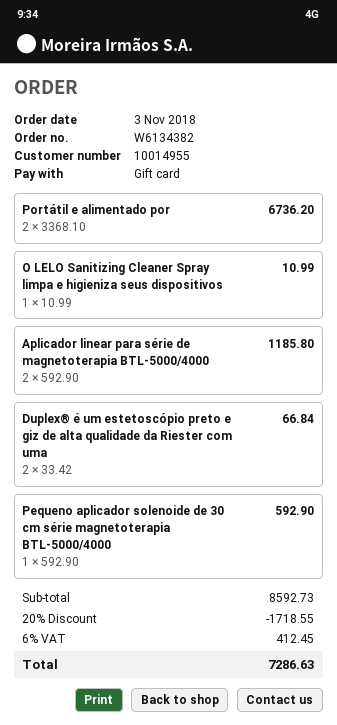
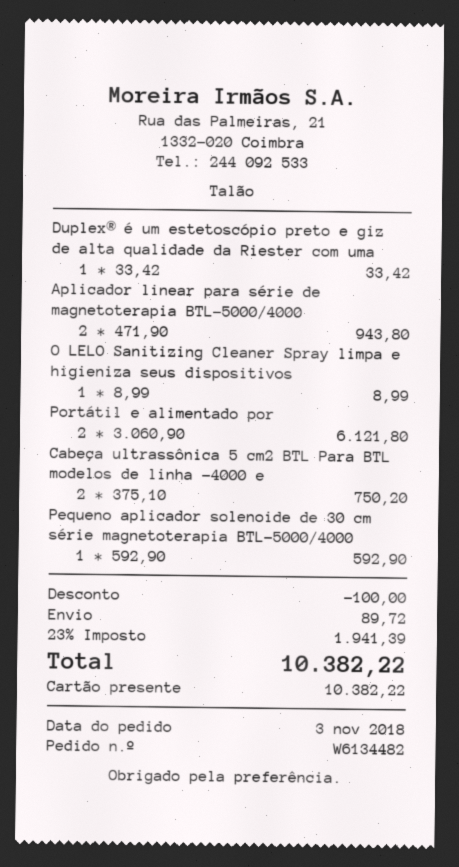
order number: W6134382 -> W6134482
Portátil e alimentado por: 2 x 3368.10 = 6736.20 -> 2 x 3060.90 = 6121.80
O LELO Sanitizing Cleaner Spray limpa e higieniza seus dispositivos: 1 x 10.99 = 10.99 -> 1 x 8.99 = 8.99
Aplicador linear para série de magnetoterapia BTL-5000/4000: 2 x 592.90 = 1185.80 -> 2 x 471.90 = 943.80
Duplex® é um estetoscópio preto e giz de alta qualidade da Riester com uma: 2 x 33.42 = 66.84 -> 1 x 33.42 = 33.42
Cabeça ultrassônica 5 cm2 BTL Para BTL modelos de linha -4000 e: none -> 2 x 375.10 = 750.20
discount: 1718.55 -> 100.00
shipping: none -> 89.72
tax: 6% = 412.45 -> 23% = 1941.39
total: 7286.63 -> 10382.22

